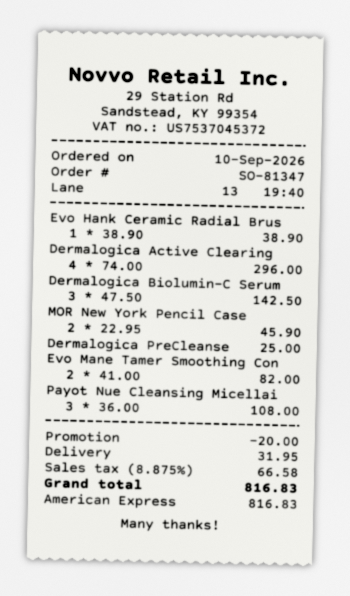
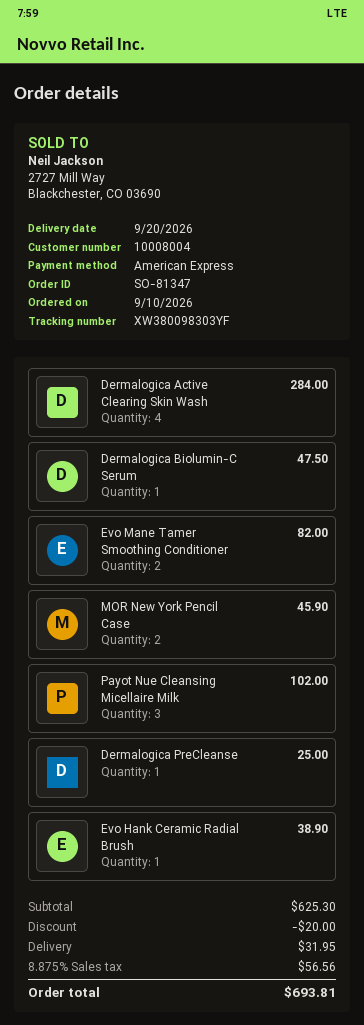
Dermalogica Active Clearing: 4 for 296.00 -> 4 for 284.00
Dermalogica Biolumin-C Serum: 3 for 142.50 -> 1 for 47.50
Payot Nue Cleansing Micellai: 3 for 108.00 -> 3 for 102.00
tax: 8.875% = 66.58 -> 8.875% = 56.56
total: 816.83 -> 693.81

